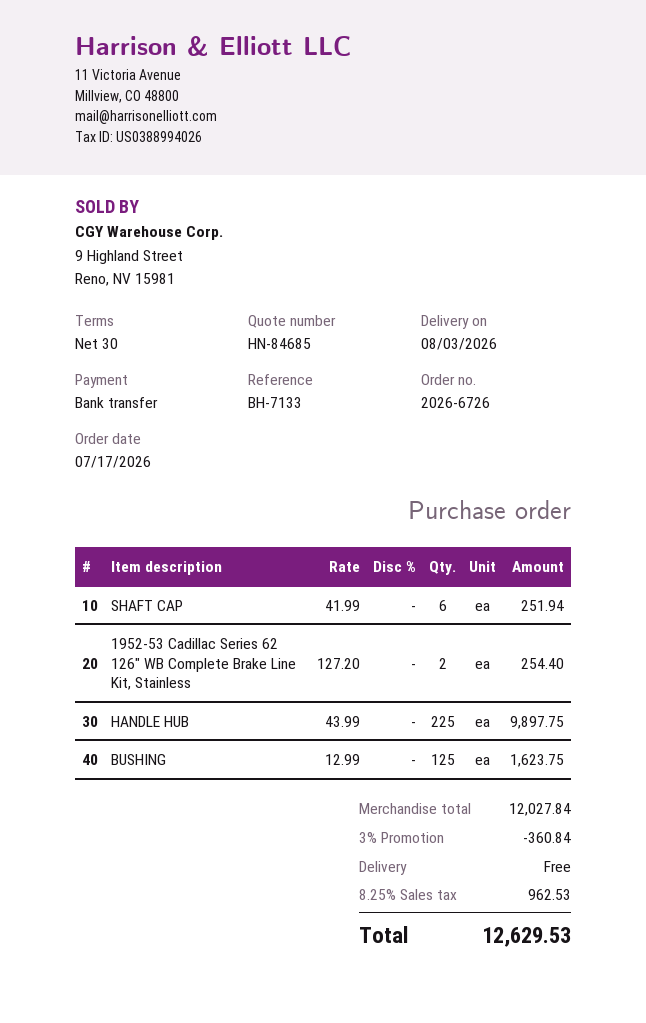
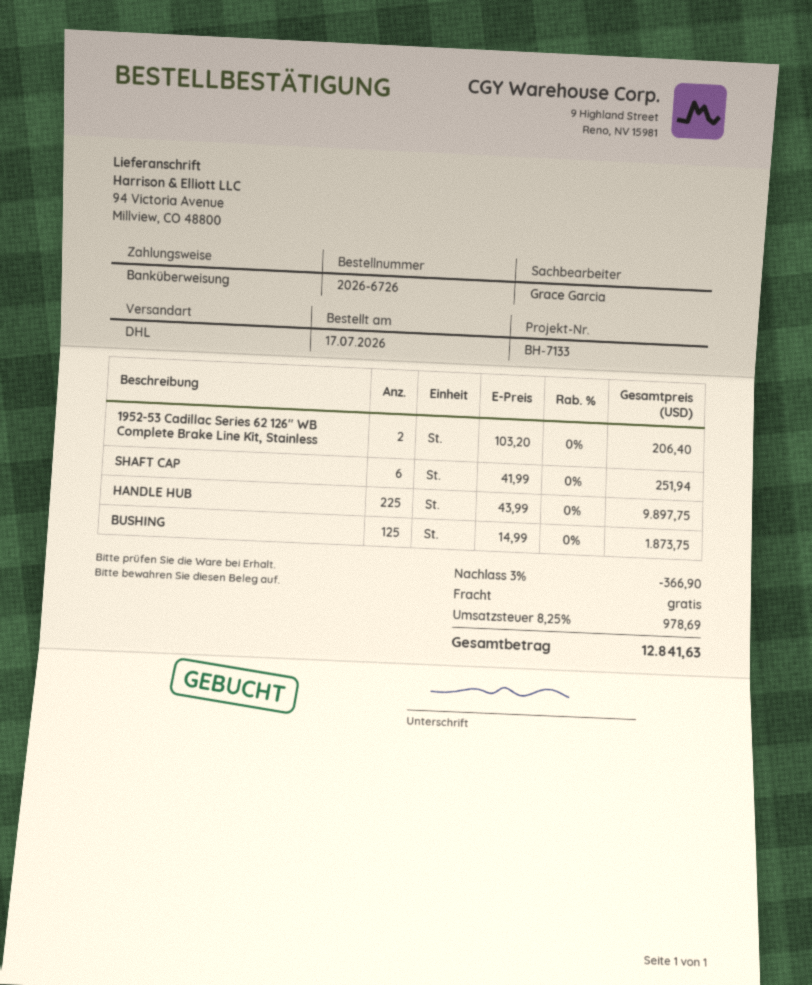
1952-53 Cadillac Series 62 126" WB Complete Brake Line Kit, Stainless: 2 x 127.20 = 254.40 -> 2 x 103.20 = 206.40
BUSHING: 125 x 12.99 = 1623.75 -> 125 x 14.99 = 1873.75
discount: 3% = 360.84 -> 3% = 366.90
tax: 8.25% = 962.53 -> 8.25% = 978.69
total: 12629.53 -> 12841.63

